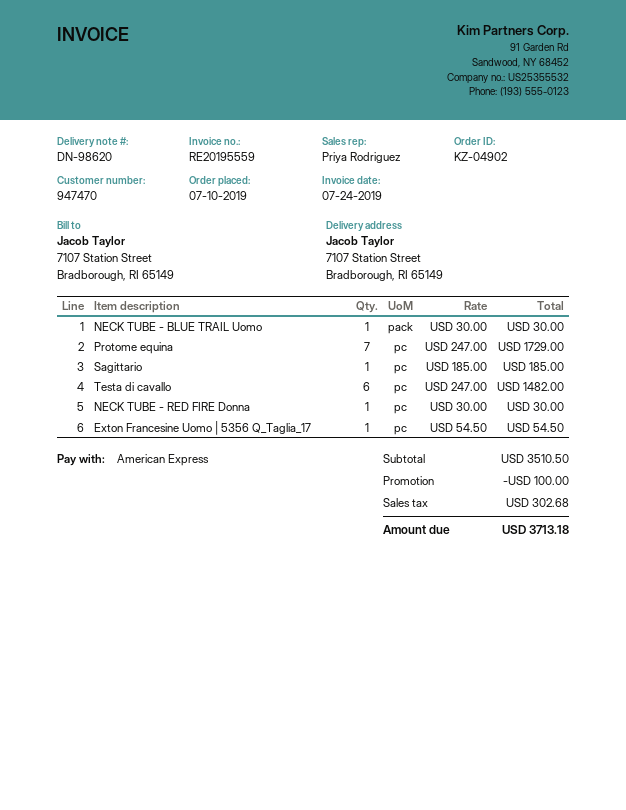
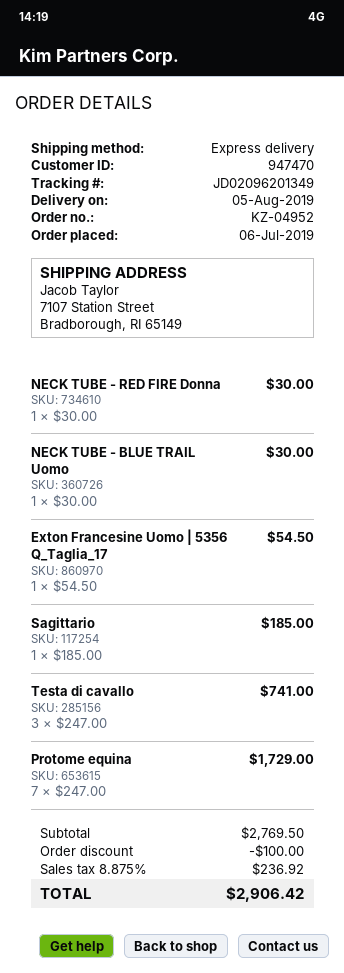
order number: KZ-04902 -> KZ-04952
order date: 2019-07-10 -> 2019-07-06
Testa di cavallo: 6 x 247.00 = 1482.00 -> 3 x 247.00 = 741.00
subtotal: 3510.50 -> 2769.50
tax: 302.68 -> 236.92
total: 3713.18 -> 2906.42

